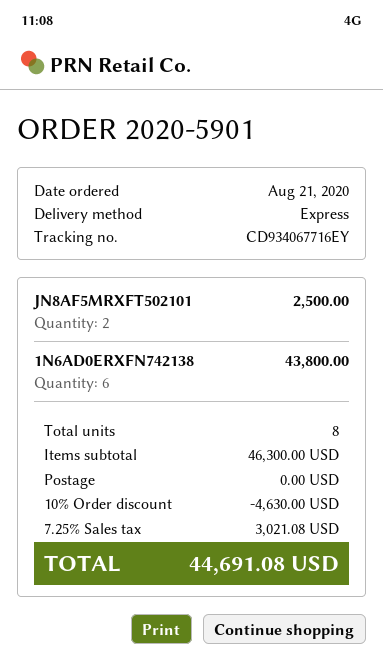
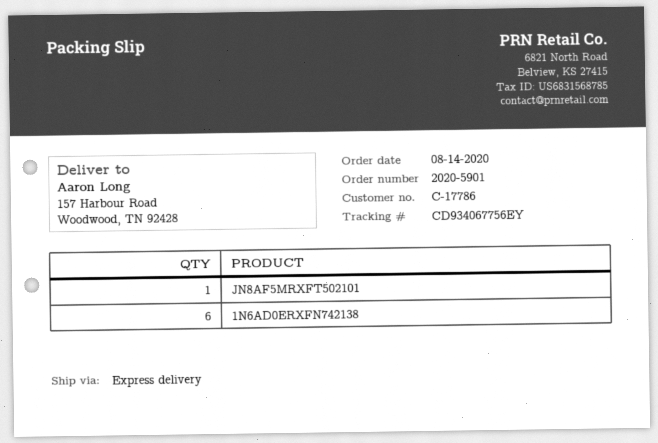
order date: 2020-08-21 -> 2020-08-14
tracking number: CD934067716EY -> CD934067756EY
JN8AF5MRXFT502101: 2 -> 1

